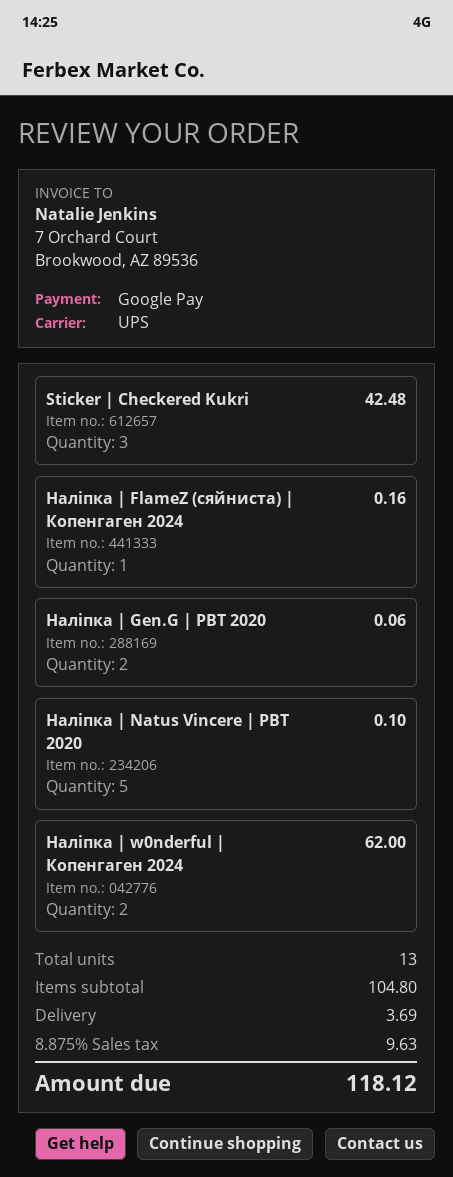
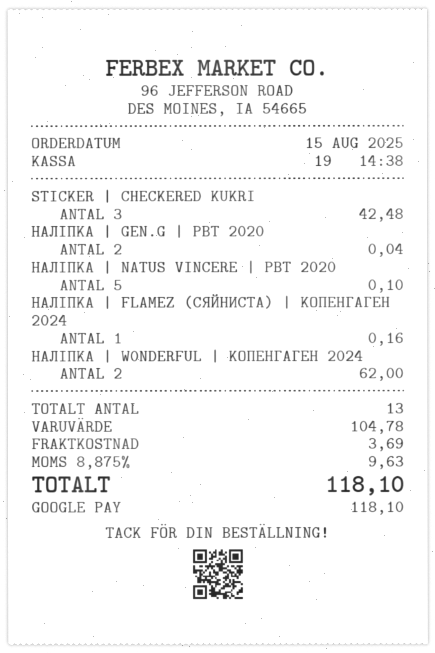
Наліпка | Gen.G | РВТ 2020: 2 for 0.06 -> 2 for 0.04
subtotal: 104.80 -> 104.78
total: 118.12 -> 118.10

